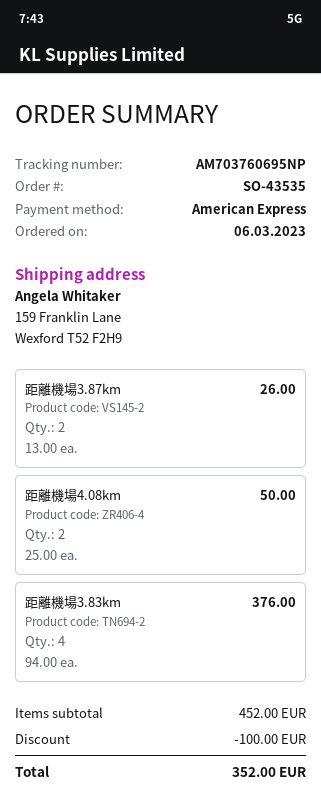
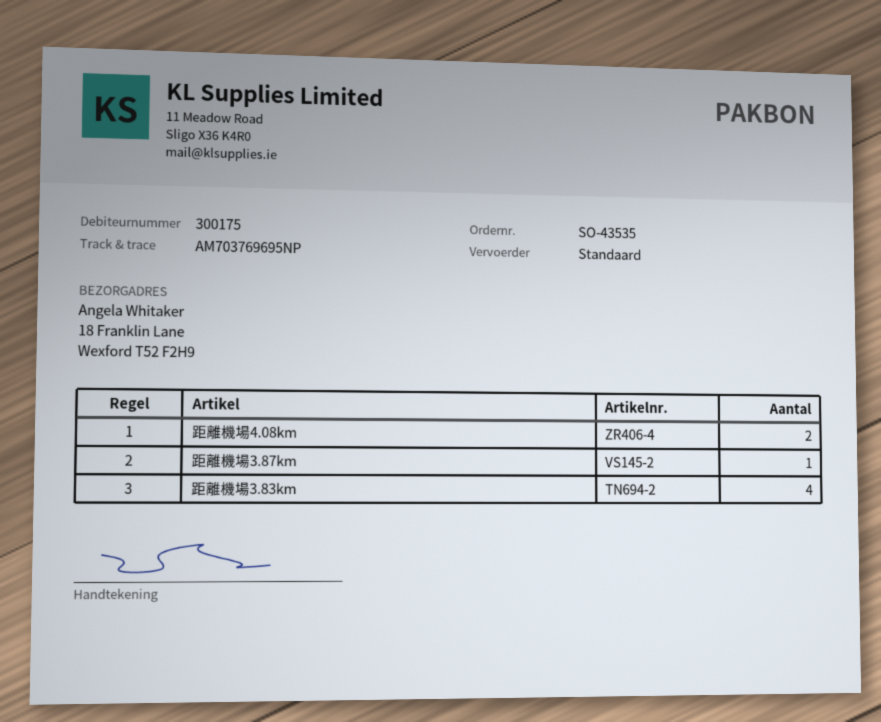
tracking number: AM703760695NP -> AM703769695NP
ship to: 159 Franklin Lane, Wexford T52 F2H9 -> 18 Franklin Lane, Wexford T52 F2H9
距離機場3.87km: 2 -> 1

